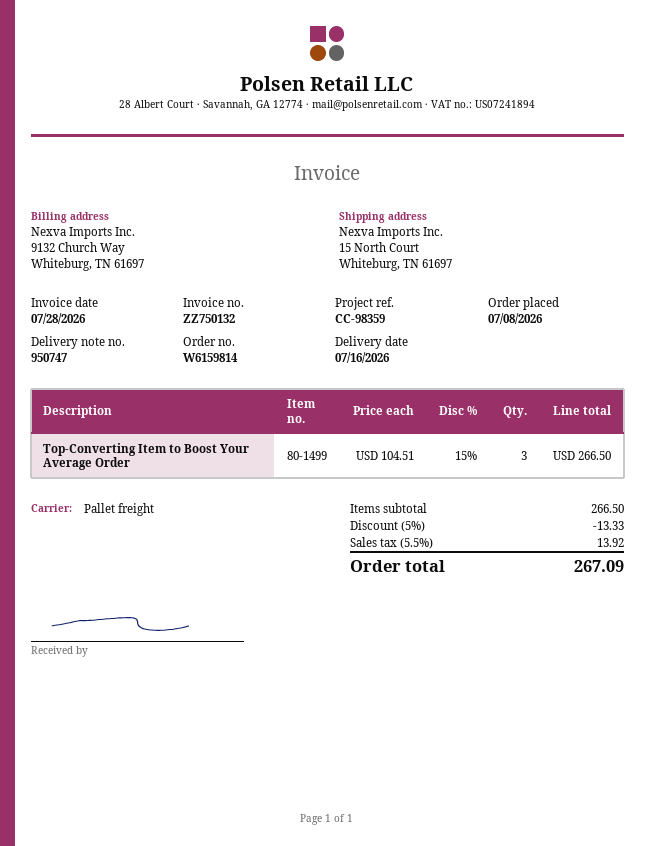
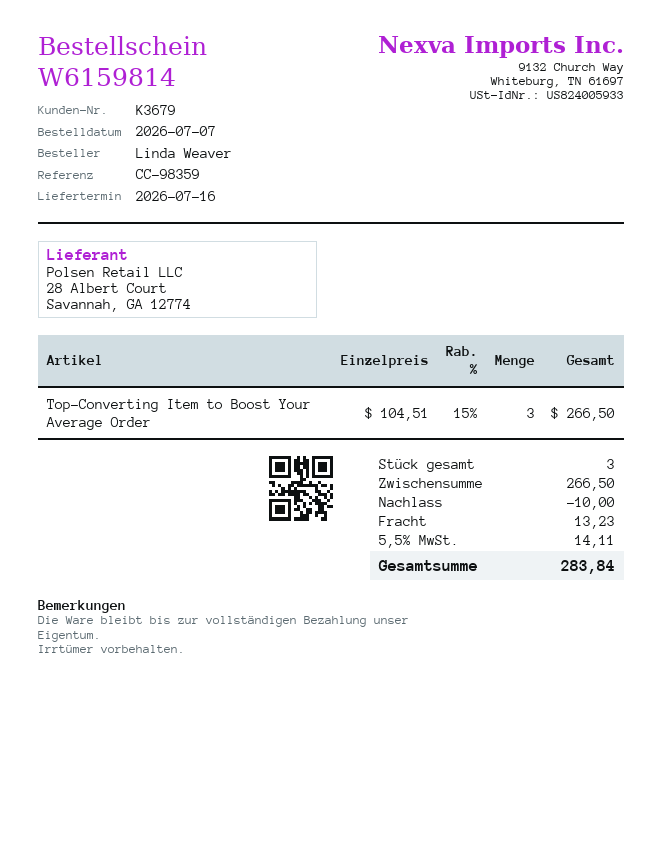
order date: 2026-07-08 -> 2026-07-07
discount: 13.33 -> 10.00
shipping: none -> 13.23
tax: 5.5% = 13.92 -> 5.5% = 14.11
total: 267.09 -> 283.84

